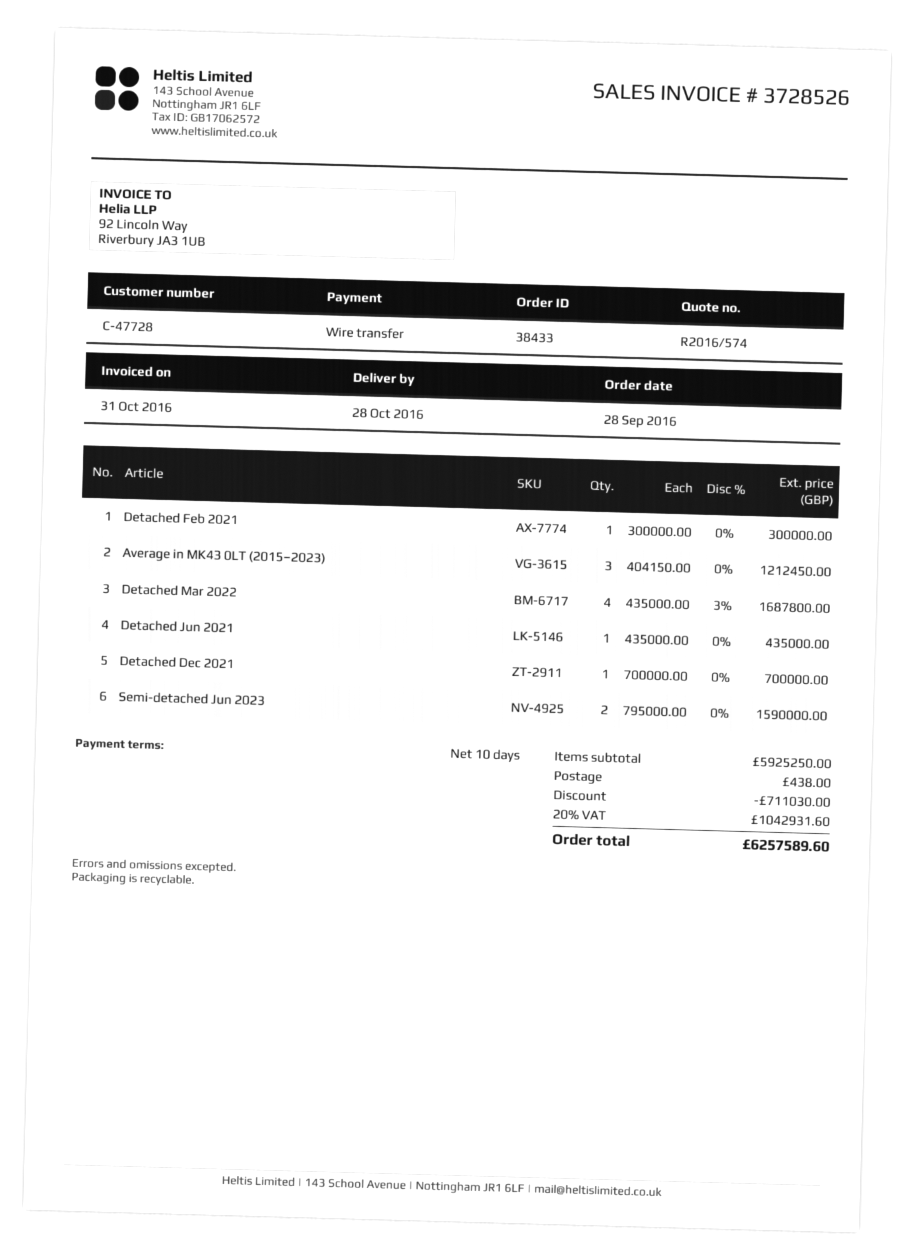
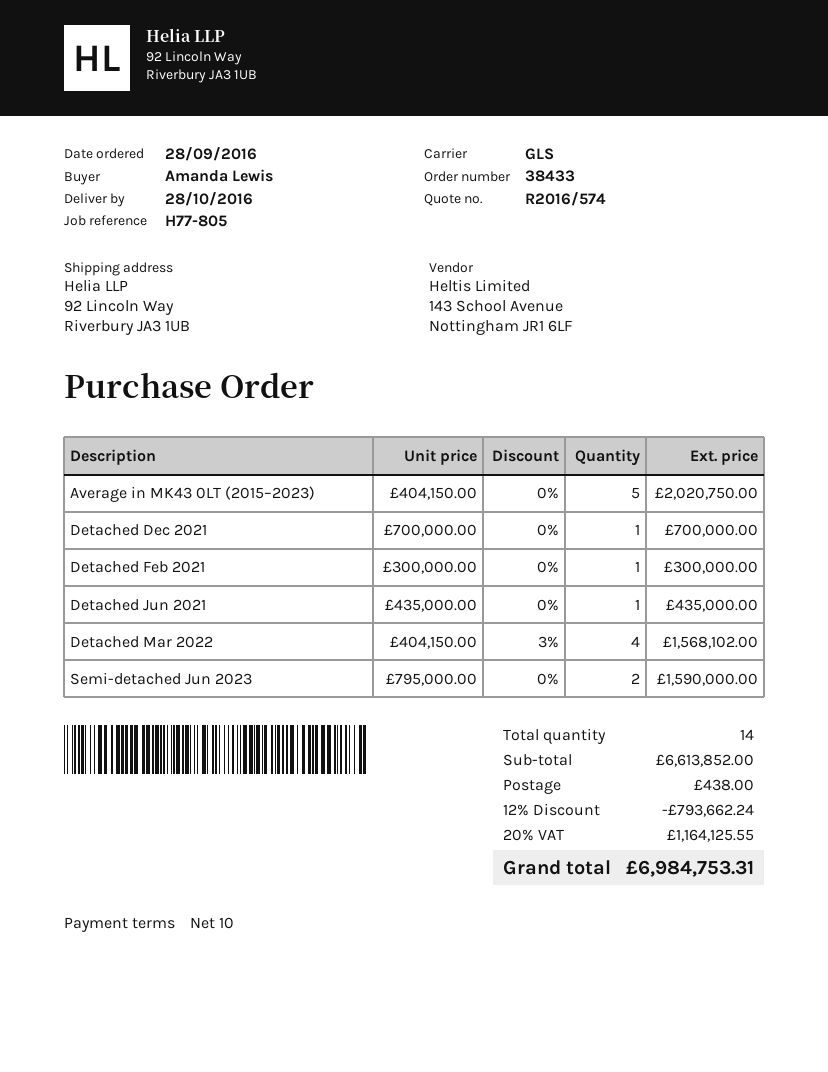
Average in MK43 0LT (2015–2023): 3 x 404150.00 = 1212450.00 -> 5 x 404150.00 = 2020750.00
Detached Mar 2022: 4 x 435000.00 - 3% = 1687800.00 -> 4 x 404150.00 - 3% = 1568102.00
subtotal: 5925250.00 -> 6613852.00
discount: 711030.00 -> 793662.24
tax: 20% = 1042931.60 -> 20% = 1164125.55
total: 6257589.60 -> 6984753.31

